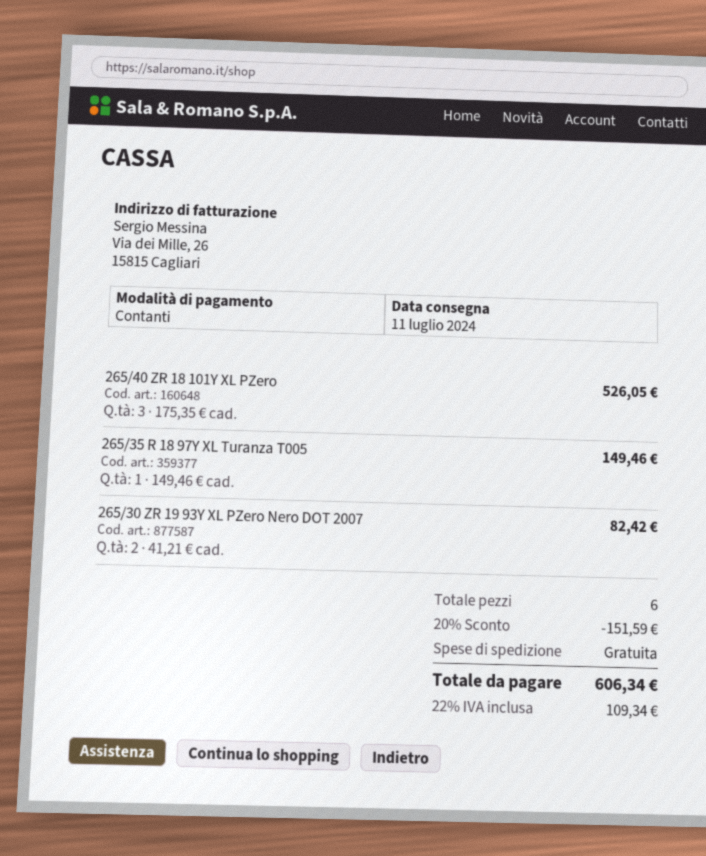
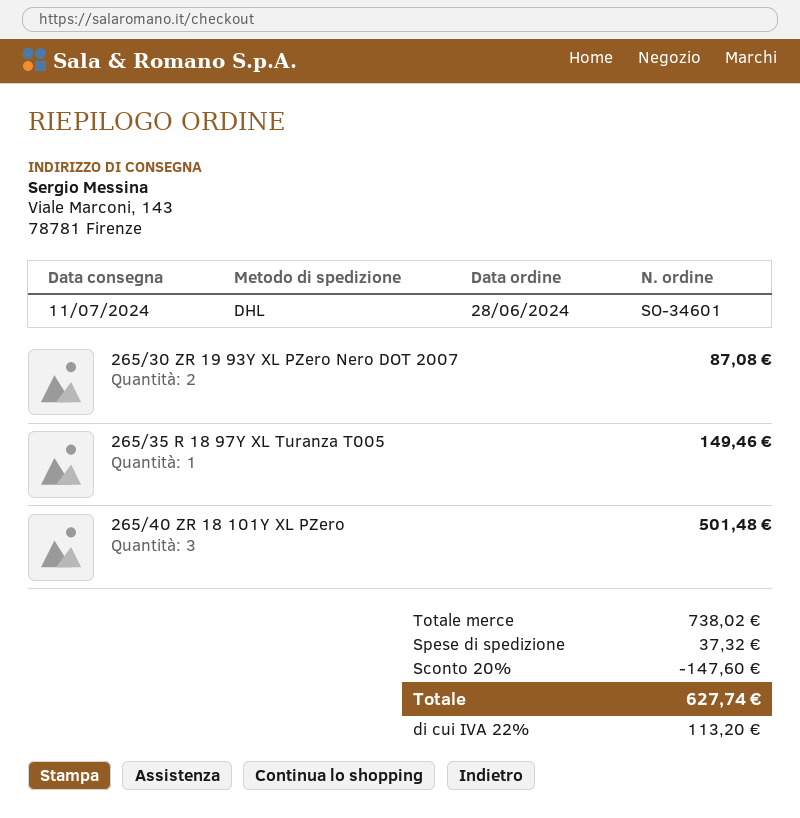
265/40 ZR 18 101Y XL PZero: 3 for 526.05 -> 3 for 501.48
265/30 ZR 19 93Y XL PZero Nero DOT 2007: 2 for 82.42 -> 2 for 87.08
discount: 20% = 151.59 -> 20% = 147.60
shipping: 0.00 -> 37.32
tax: 22% = 109.34 -> 22% = 113.20
total: 606.34 -> 627.74

